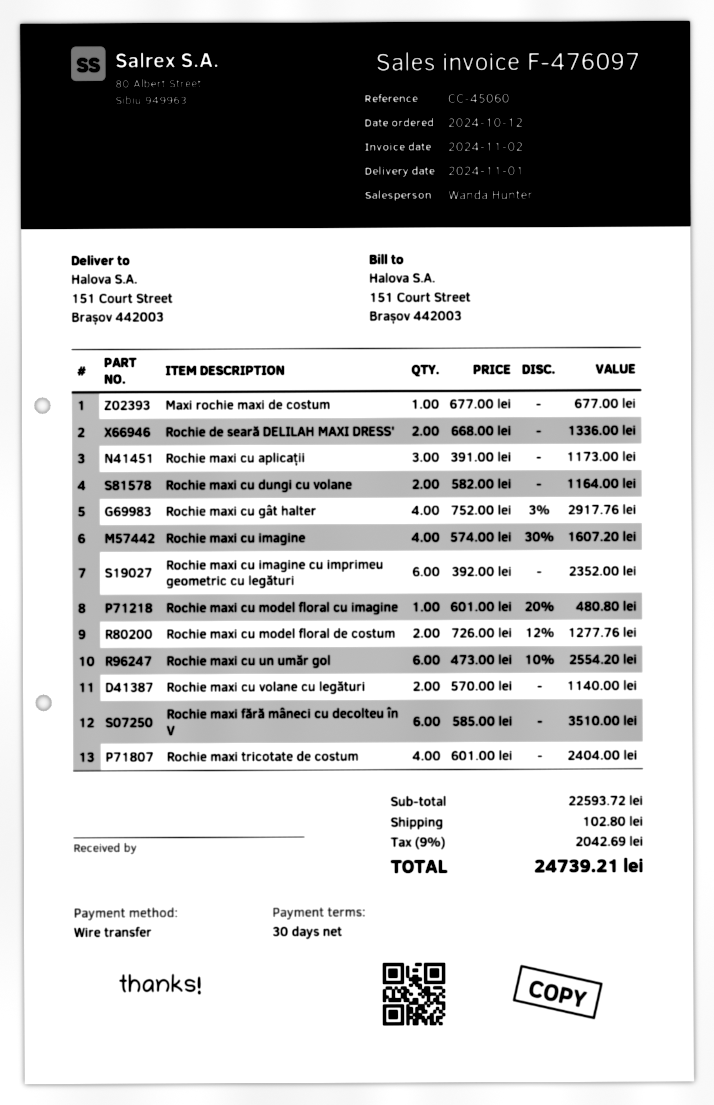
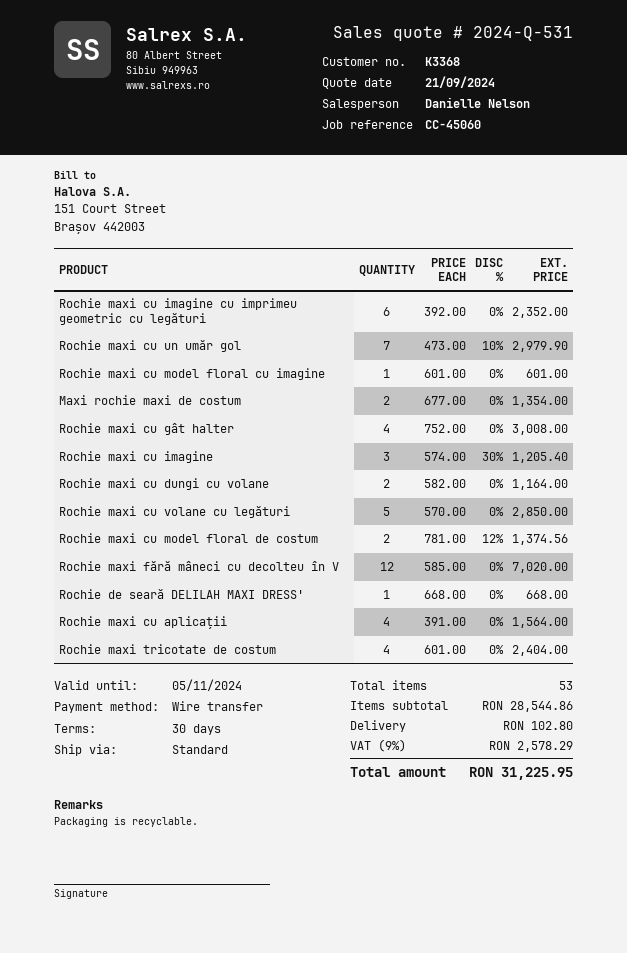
sales rep: Wanda Hunter -> Danielle Nelson
Maxi rochie maxi de costum: 1 x 677.00 = 677.00 -> 2 x 677.00 = 1354.00
Rochie de seară DELILAH MAXI DRESS': 2 x 668.00 = 1336.00 -> 1 x 668.00 = 668.00
Rochie maxi cu aplicații: 3 x 391.00 = 1173.00 -> 4 x 391.00 = 1564.00
Rochie maxi cu gât halter: 4 x 752.00 - 3% = 2917.76 -> 4 x 752.00 = 3008.00
Rochie maxi cu imagine: 4 x 574.00 - 30% = 1607.20 -> 3 x 574.00 - 30% = 1205.40
Rochie maxi cu model floral cu imagine: 1 x 601.00 - 20% = 480.80 -> 1 x 601.00 = 601.00
Rochie maxi cu model floral de costum: 2 x 726.00 - 12% = 1277.76 -> 2 x 781.00 - 12% = 1374.56
Rochie maxi cu un umăr gol: 6 x 473.00 - 10% = 2554.20 -> 7 x 473.00 - 10% = 2979.90
Rochie maxi cu volane cu legături: 2 x 570.00 = 1140.00 -> 5 x 570.00 = 2850.00
Rochie maxi fără mâneci cu decolteu în V: 6 x 585.00 = 3510.00 -> 12 x 585.00 = 7020.00
subtotal: 22593.72 -> 28544.86
tax: 9% = 2042.69 -> 9% = 2578.29
total: 24739.21 -> 31225.95

